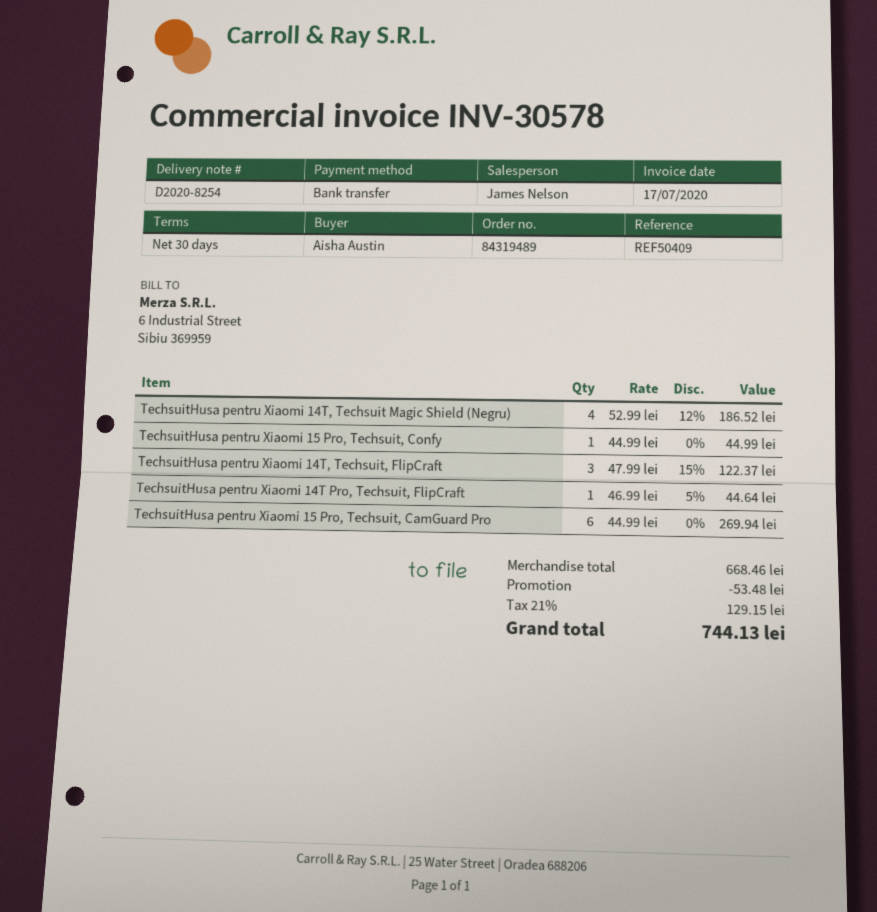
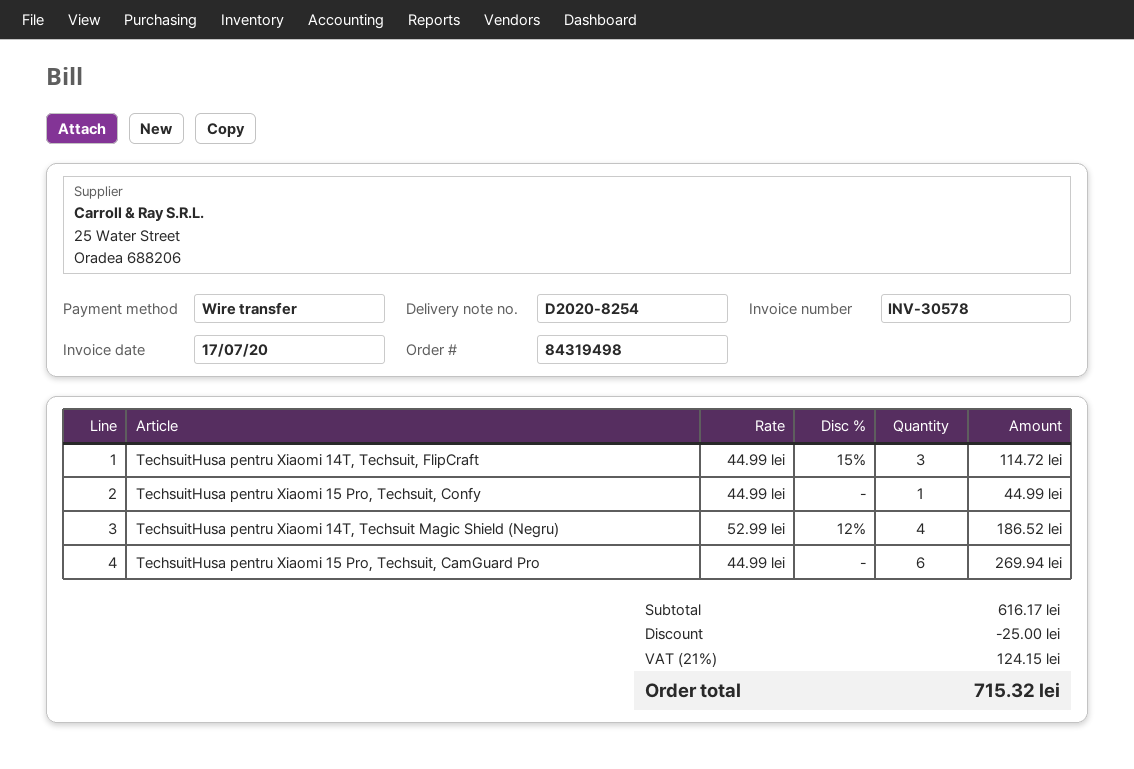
order number: 84319489 -> 84319498
TechsuitHusa pentru Xiaomi 14T, Techsuit, FlipCraft: 3 x 47.99 - 15% = 122.37 -> 3 x 44.99 - 15% = 114.72
TechsuitHusa pentru Xiaomi 14T Pro, Techsuit, FlipCraft: 1 x 46.99 - 5% = 44.64 -> none
subtotal: 668.46 -> 616.17
discount: 53.48 -> 25.00
tax: 21% = 129.15 -> 21% = 124.15
total: 744.13 -> 715.32

